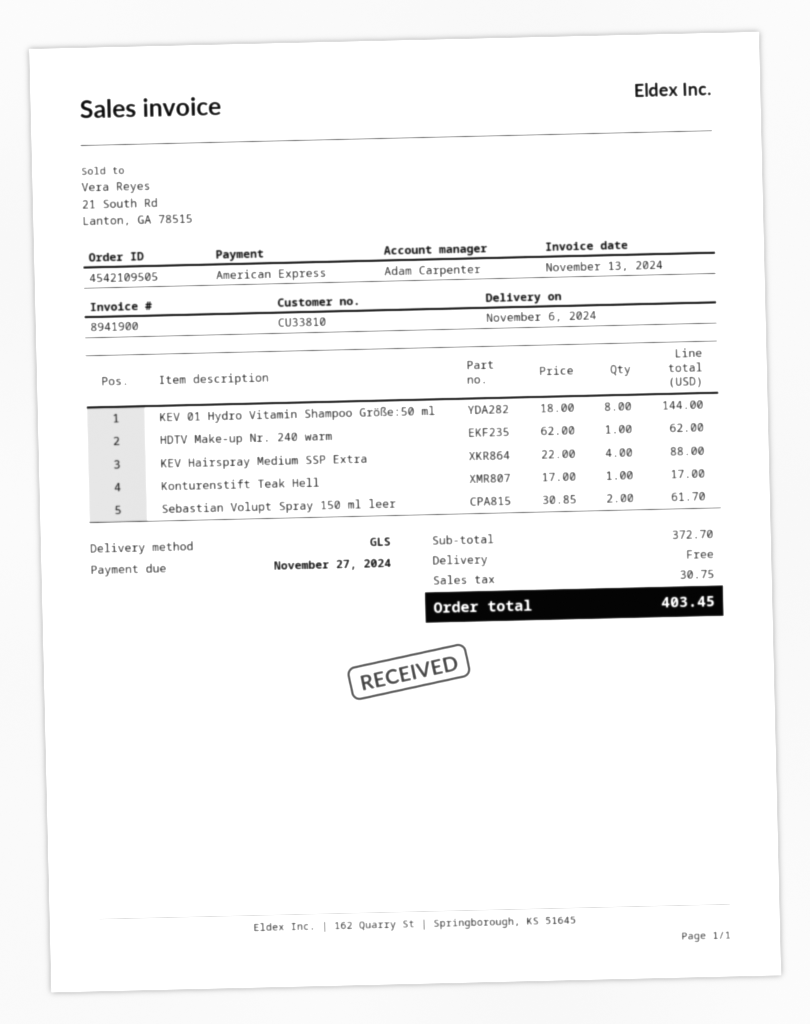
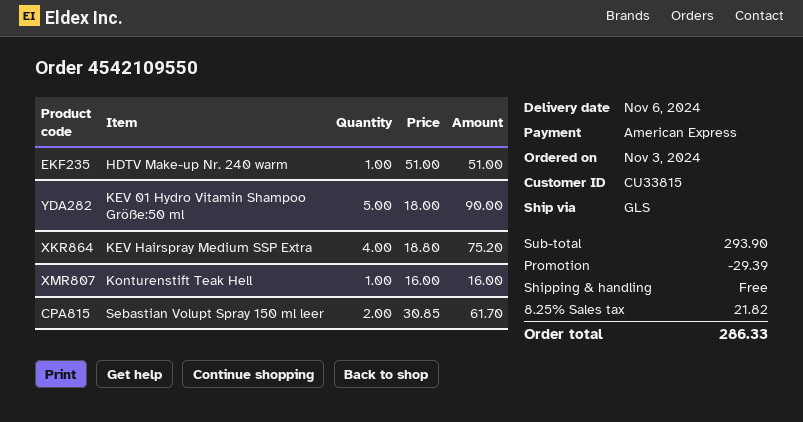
order number: 4542109505 -> 4542109550
customer number: CU33810 -> CU33815
KEV 01 Hydro Vitamin Shampoo Größe:50 ml: 8 x 18.00 = 144.00 -> 5 x 18.00 = 90.00
HDTV Make-up Nr. 240 warm: 1 x 62.00 = 62.00 -> 1 x 51.00 = 51.00
KEV Hairspray Medium SSP Extra: 4 x 22.00 = 88.00 -> 4 x 18.80 = 75.20
Konturenstift Teak Hell: 1 x 17.00 = 17.00 -> 1 x 16.00 = 16.00
subtotal: 372.70 -> 293.90
discount: none -> 29.39
tax: 30.75 -> 21.82
total: 403.45 -> 286.33

